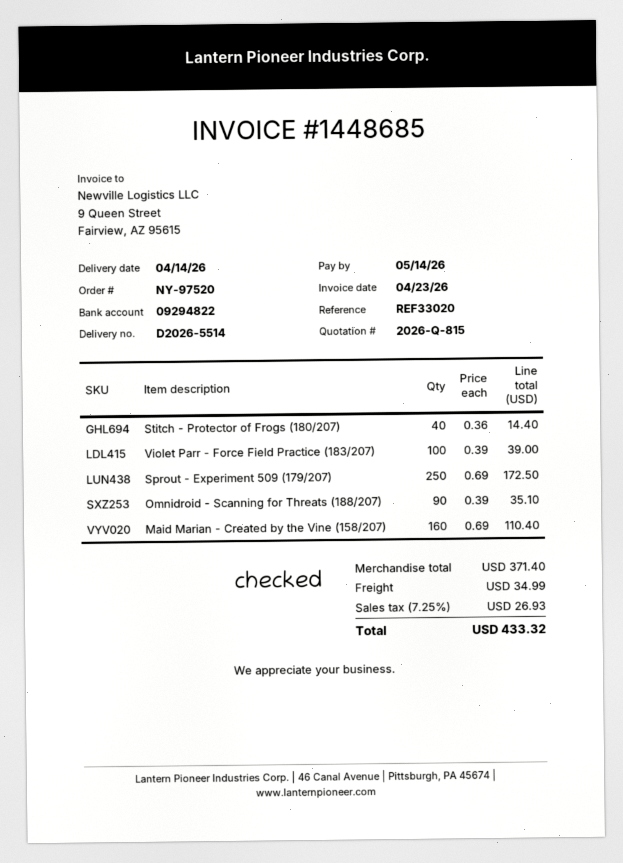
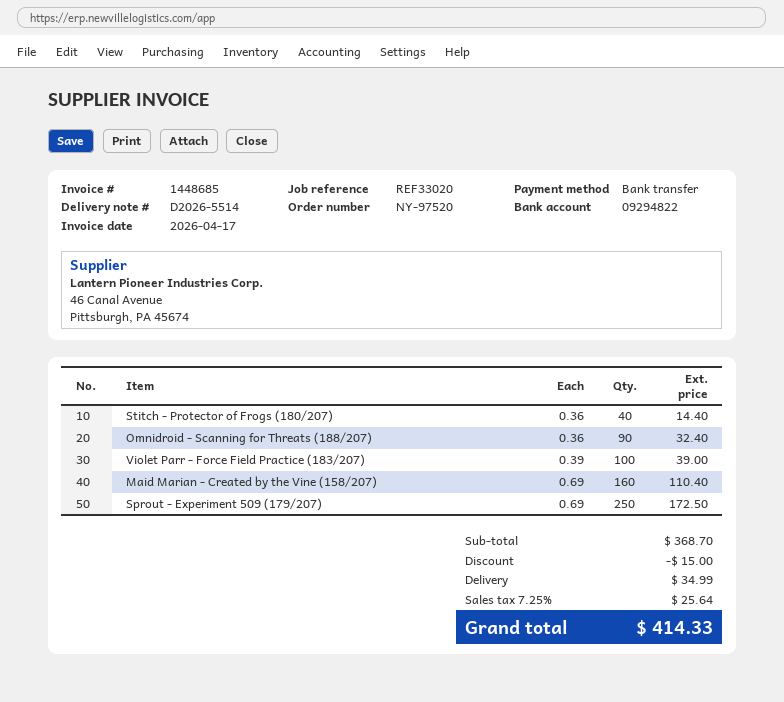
invoice date: 2026-04-23 -> 2026-04-17
Omnidroid - Scanning for Threats (188/207): 90 x 0.39 = 35.10 -> 90 x 0.36 = 32.40
subtotal: 371.40 -> 368.70
discount: none -> 15.00
tax: 7.25% = 26.93 -> 7.25% = 25.64
total: 433.32 -> 414.33

